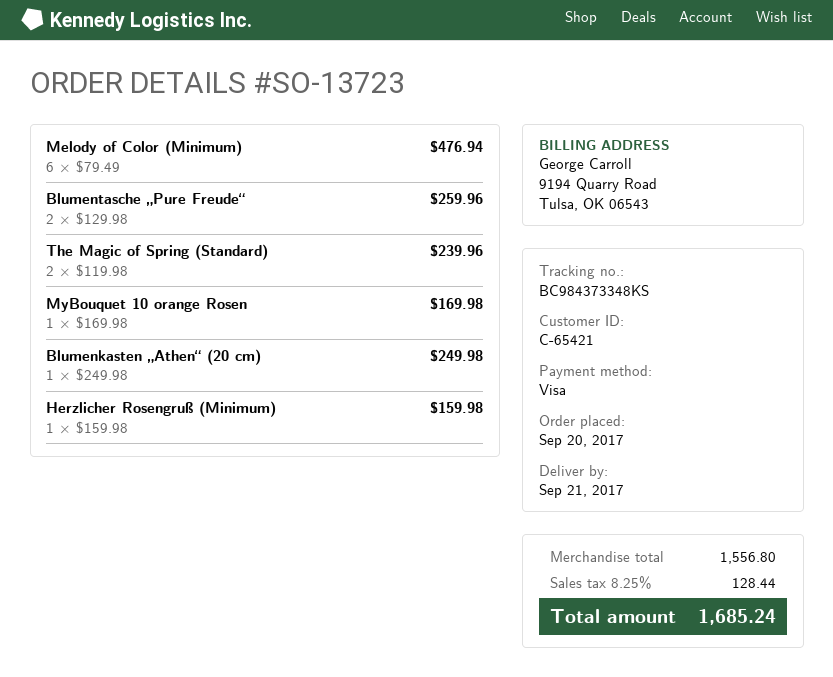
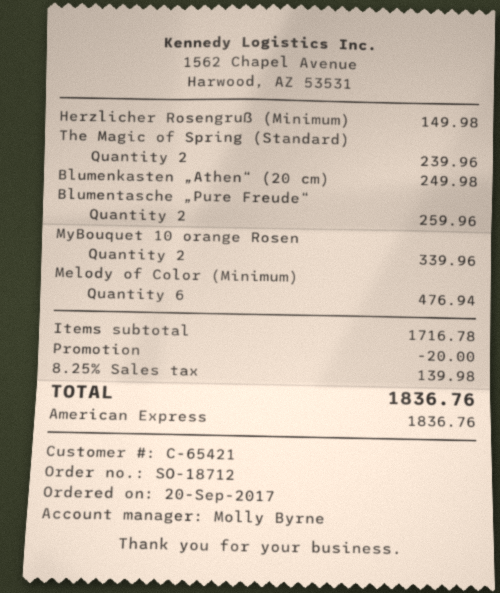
order number: SO-13723 -> SO-18712
payment method: Visa -> American Express
MyBouquet 10 orange Rosen: 1 for 169.98 -> 2 for 339.96
Herzlicher Rosengruß (Minimum): 1 for 159.98 -> 1 for 149.98
subtotal: 1556.80 -> 1716.78
discount: none -> 20.00
tax: 8.25% = 128.44 -> 8.25% = 139.98
total: 1685.24 -> 1836.76

